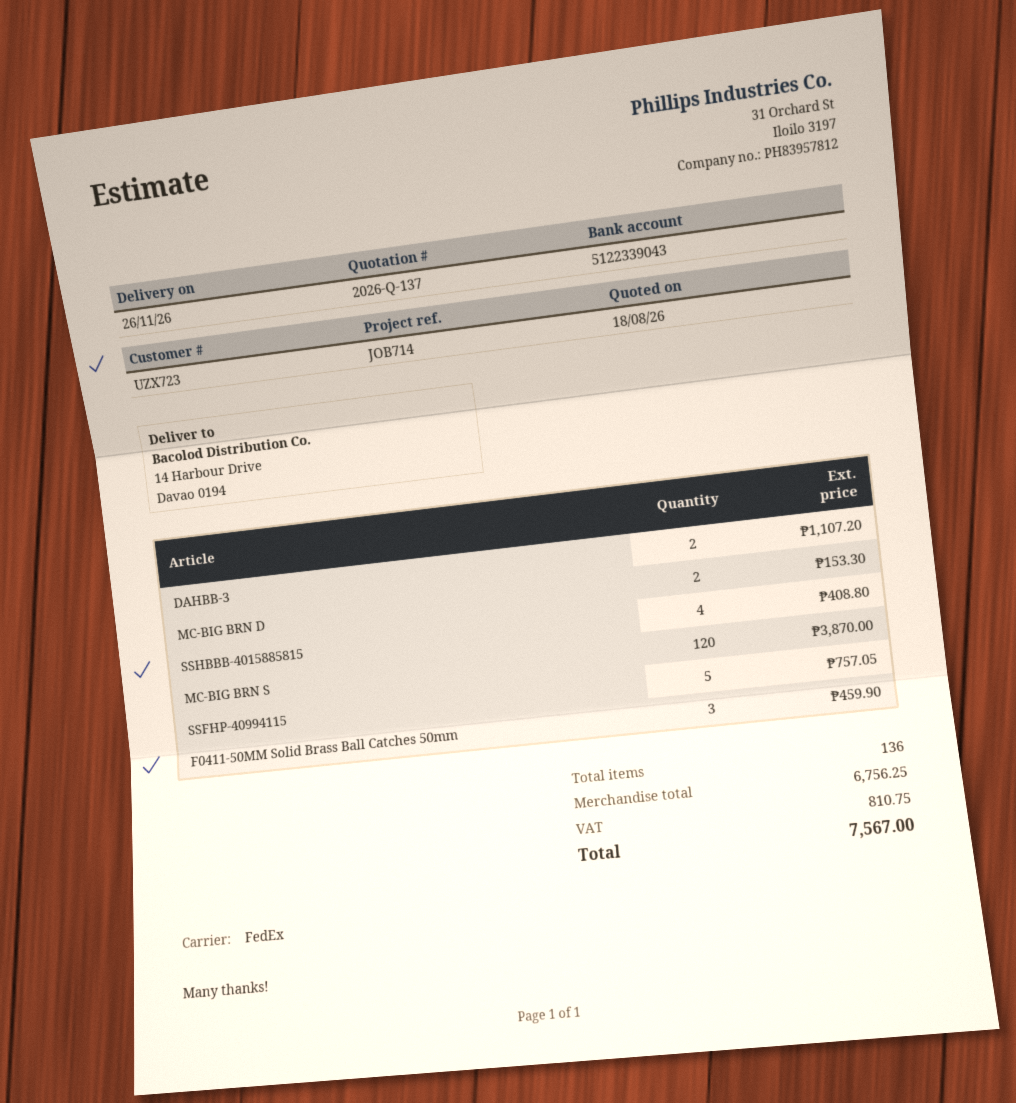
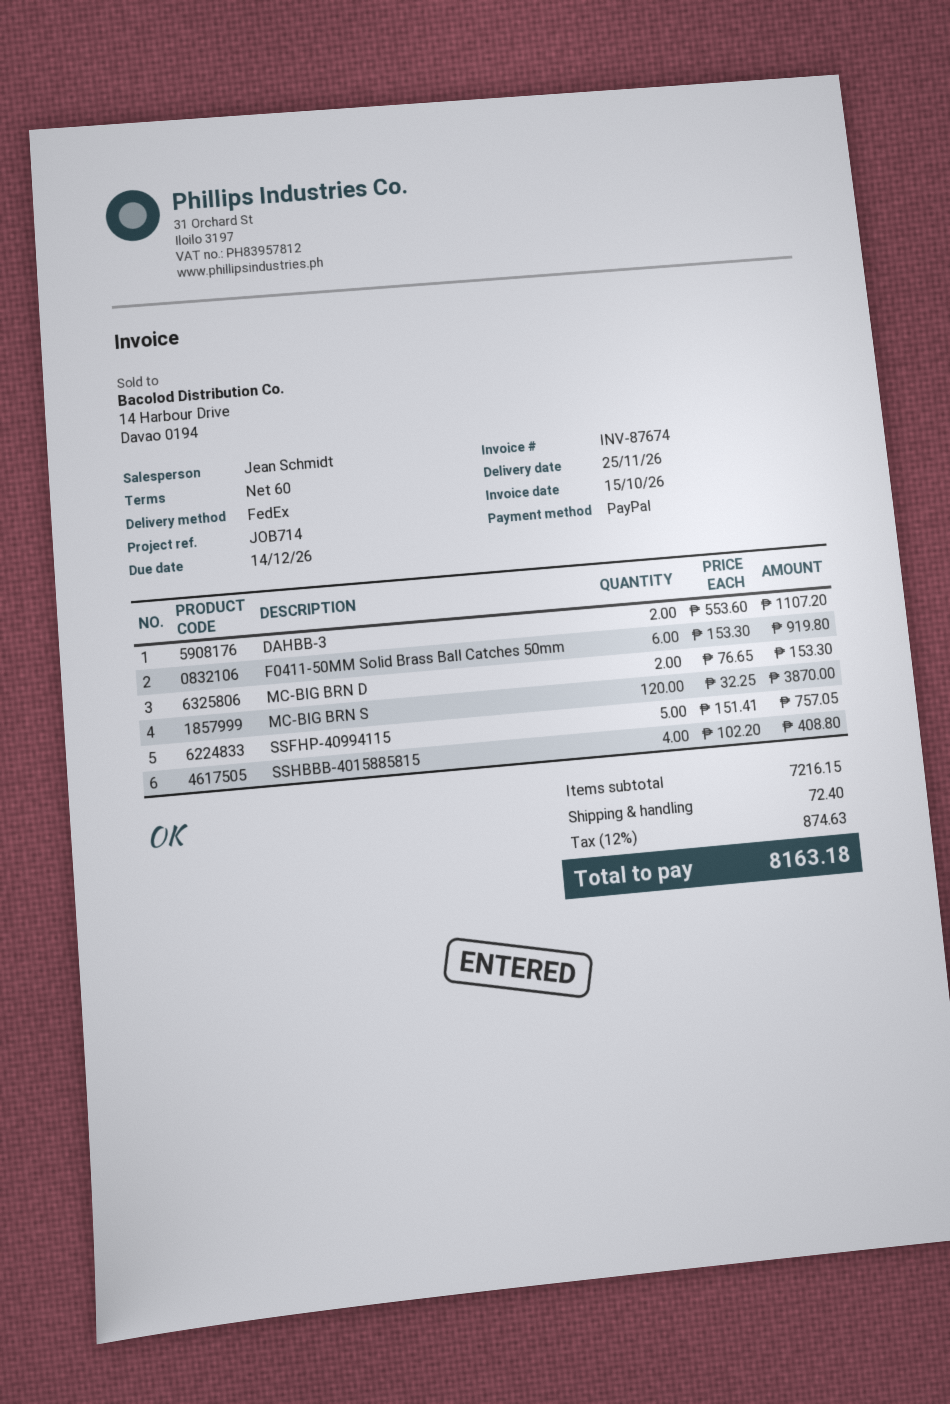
delivery date: 2026-11-26 -> 2026-11-25
F0411-50MM Solid Brass Ball Catches 50mm: 3 for 459.90 -> 6 for 919.80
subtotal: 6756.25 -> 7216.15
shipping: none -> 72.40
tax: 810.75 -> 874.63
total: 7567.00 -> 8163.18

